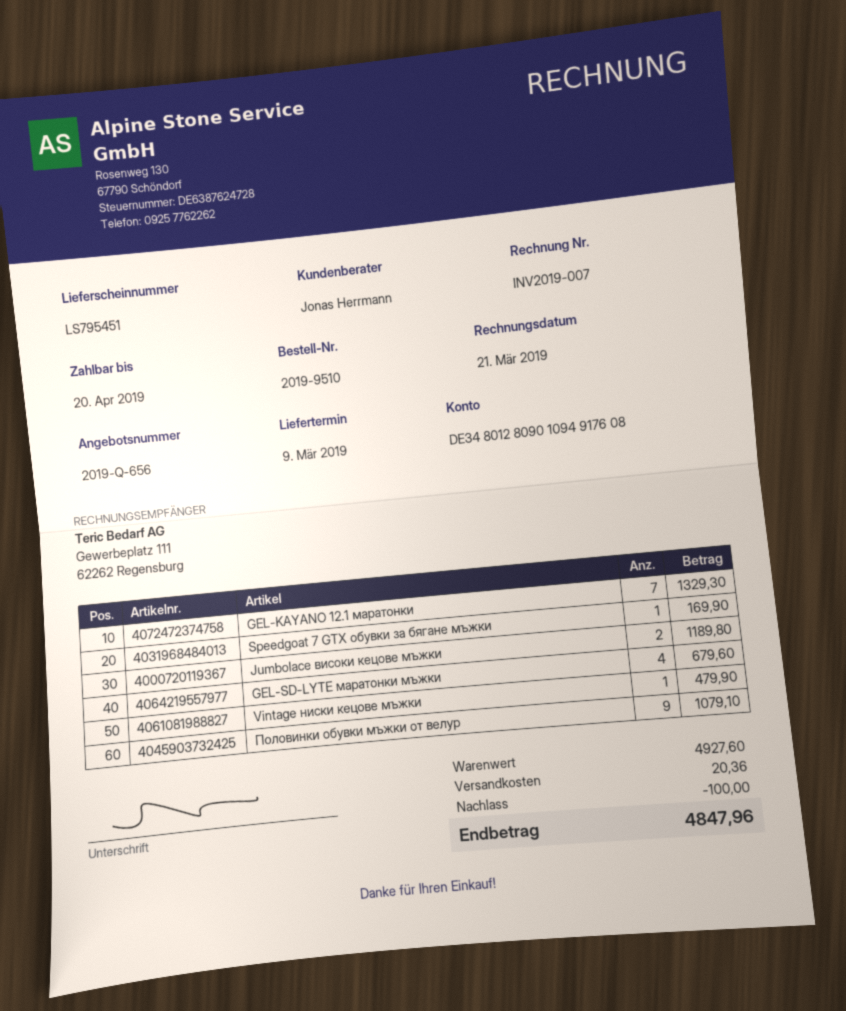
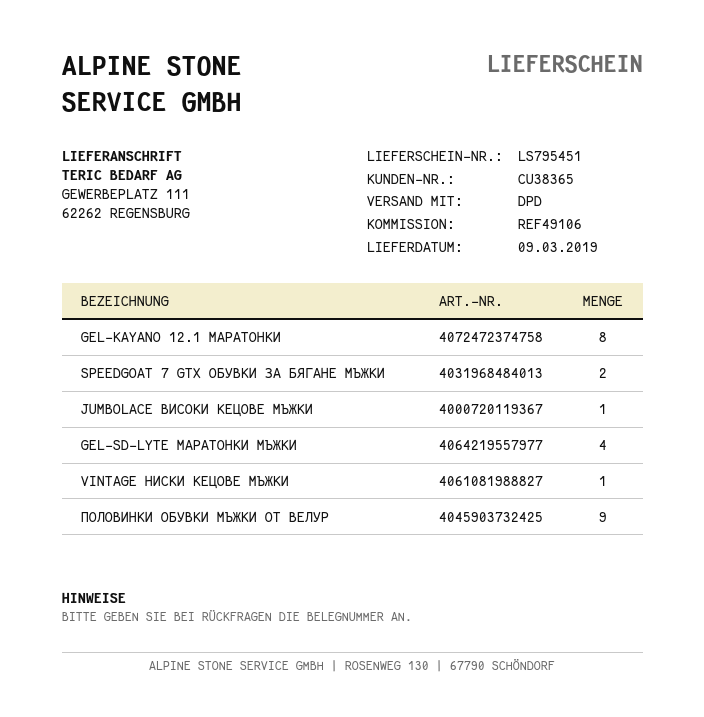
GEL-KAYANO 12.1 маратонки: 7 -> 8
Speedgoat 7 GTX обувки за бягане мъжки: 1 -> 2
Jumbolace високи кецове мъжки: 2 -> 1

